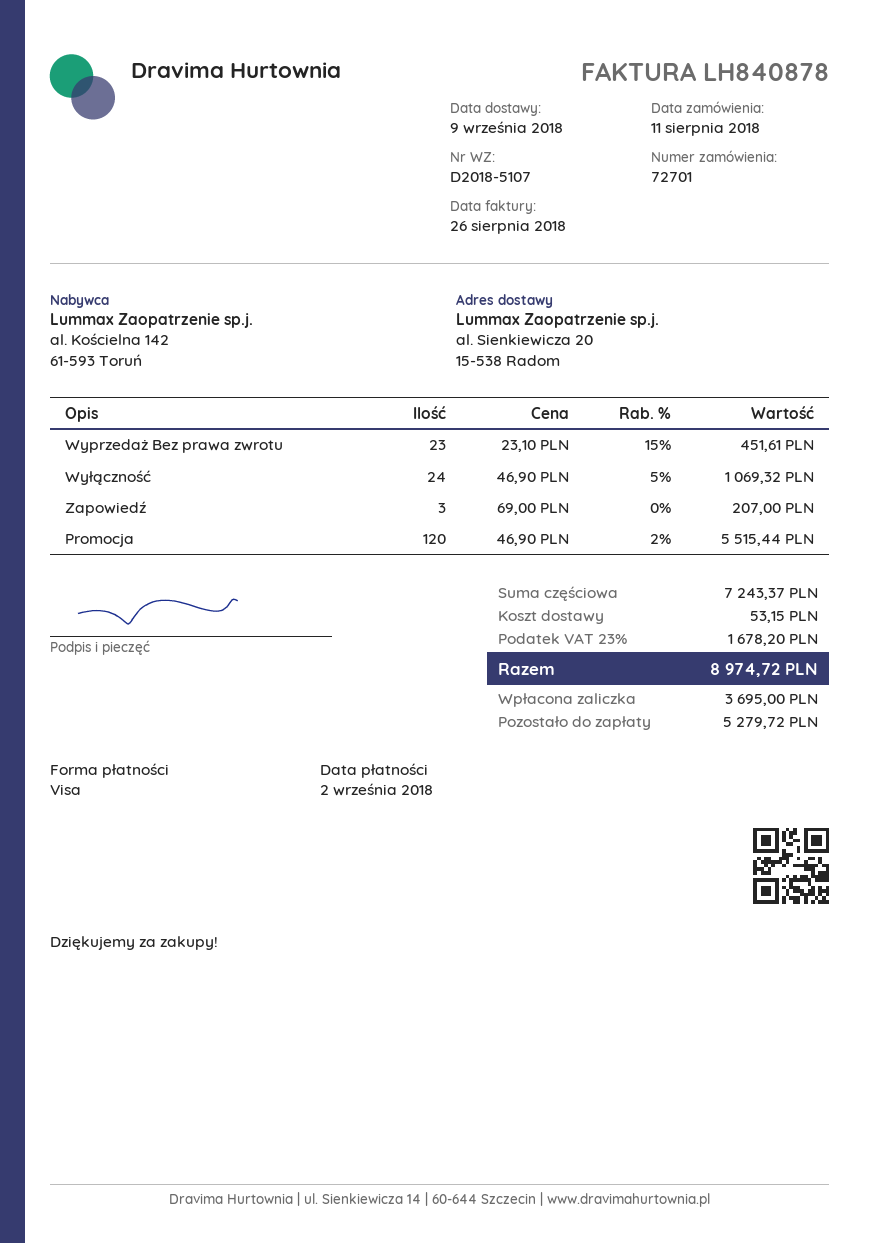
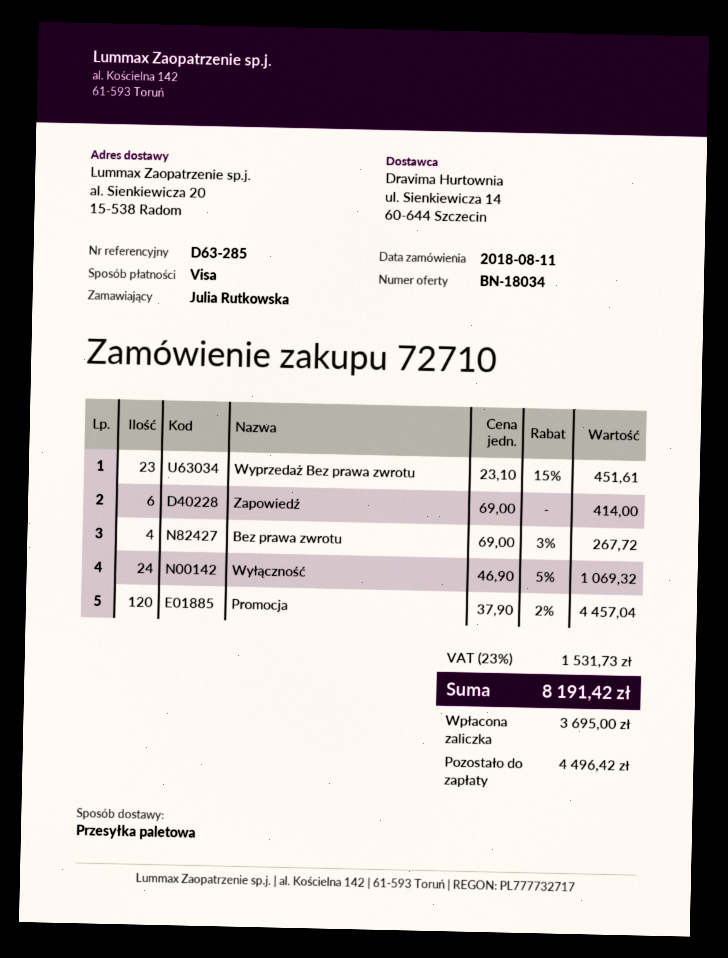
order number: 72701 -> 72710
Zapowiedź: 3 x 69.00 = 207.00 -> 6 x 69.00 = 414.00
Promocja: 120 x 46.90 - 2% = 5515.44 -> 120 x 37.90 - 2% = 4457.04
Bez prawa zwrotu: none -> 4 x 69.00 - 3% = 267.72
shipping: 53.15 -> none
tax: 23% = 1678.20 -> 23% = 1531.73
total: 8974.72 -> 8191.42
balance: 5279.72 -> 4496.42

